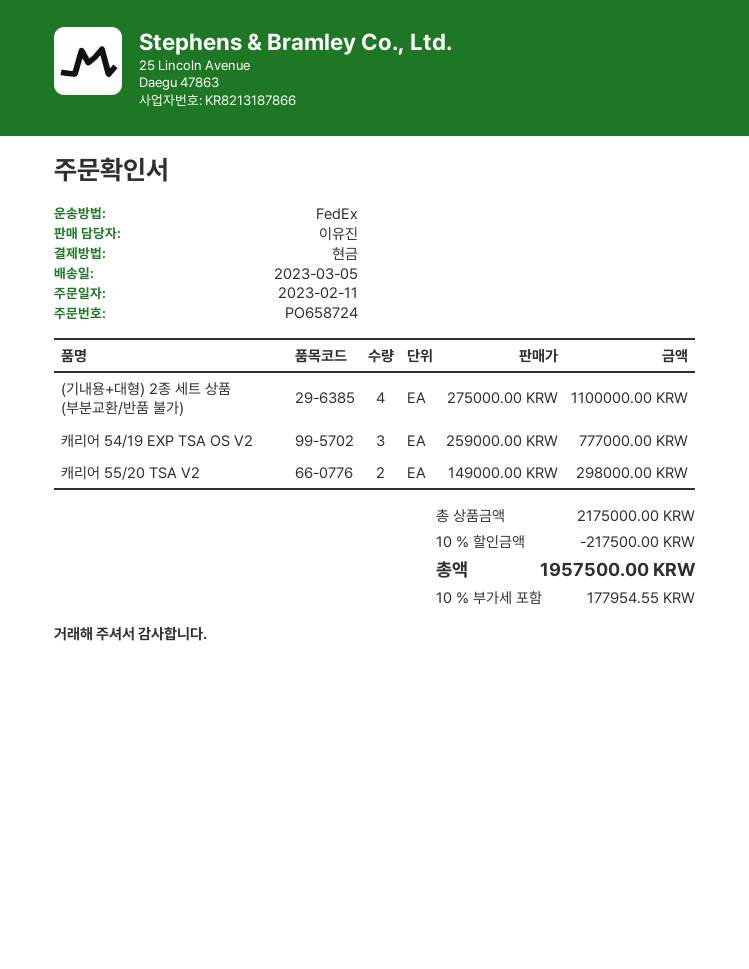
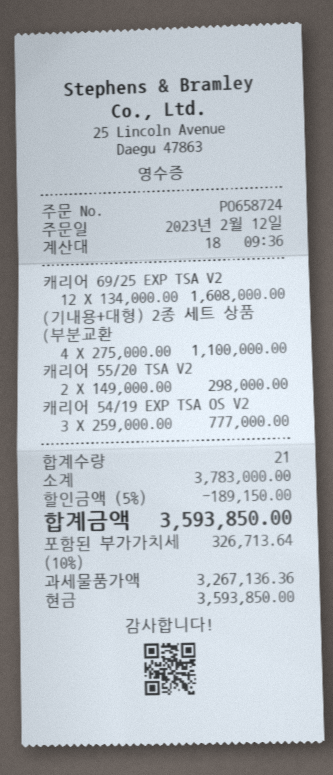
order date: 2023-02-11 -> 2023-02-12
캐리어 69/25 EXP TSA V2: none -> 12 x 134000.00 = 1608000.00
subtotal: 2175000.00 -> 3783000.00
discount: 10% = 217500.00 -> 5% = 189150.00
tax: 10% = 177954.55 -> 10% = 326713.64
total: 1957500.00 -> 3593850.00

